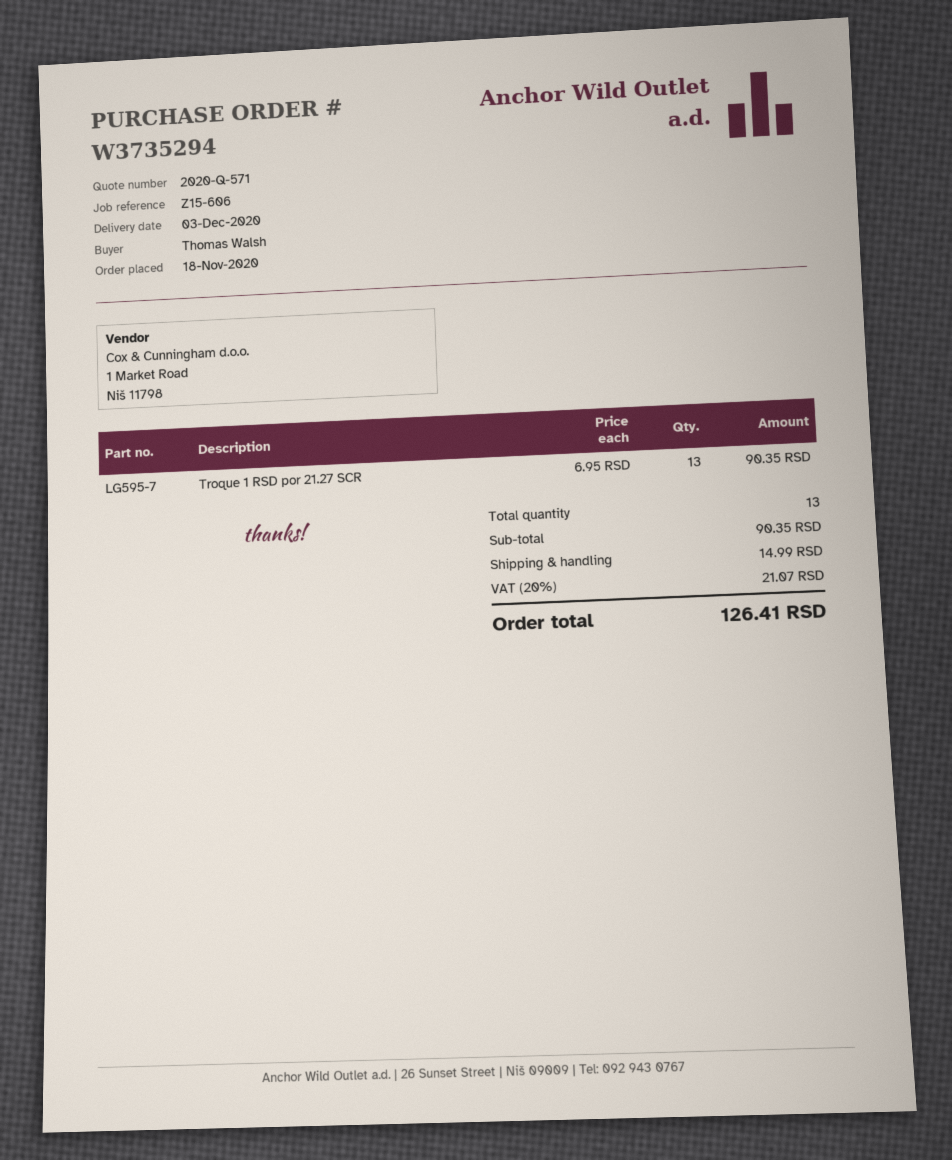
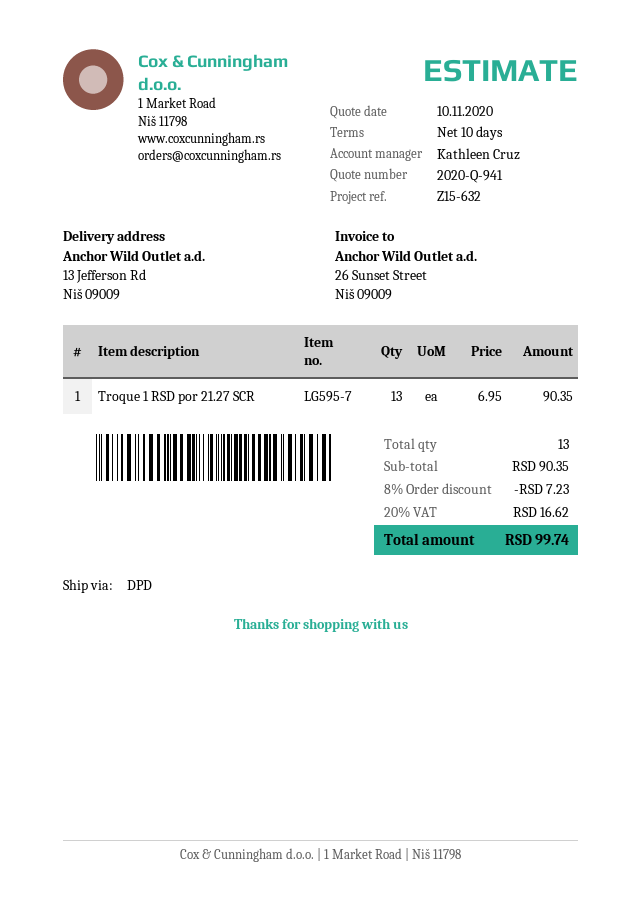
quote number: 2020-Q-571 -> 2020-Q-941
reference: Z15-606 -> Z15-632
discount: none -> 8% = 7.23
shipping: 14.99 -> none
tax: 20% = 21.07 -> 20% = 16.62
total: 126.41 -> 99.74

